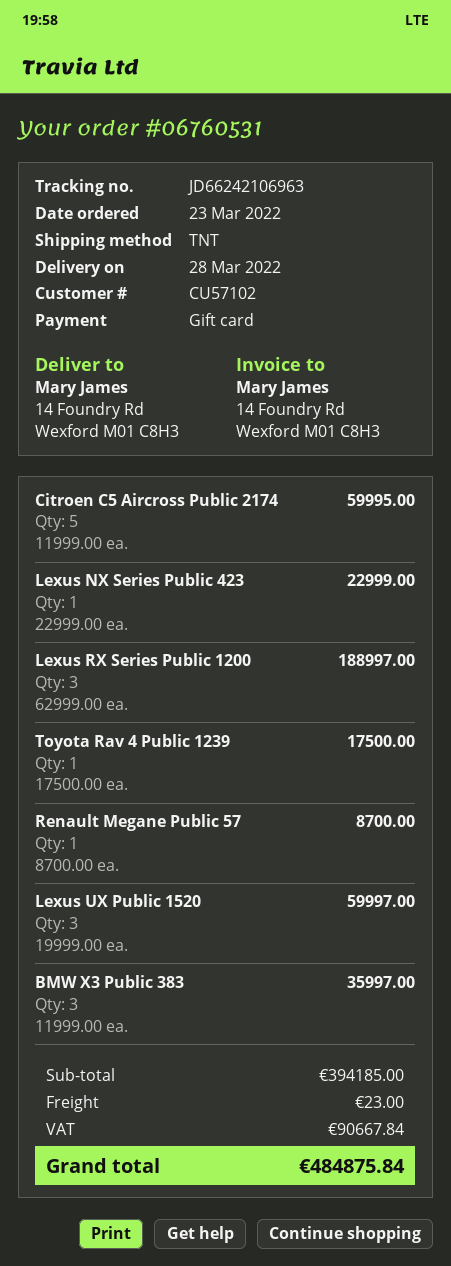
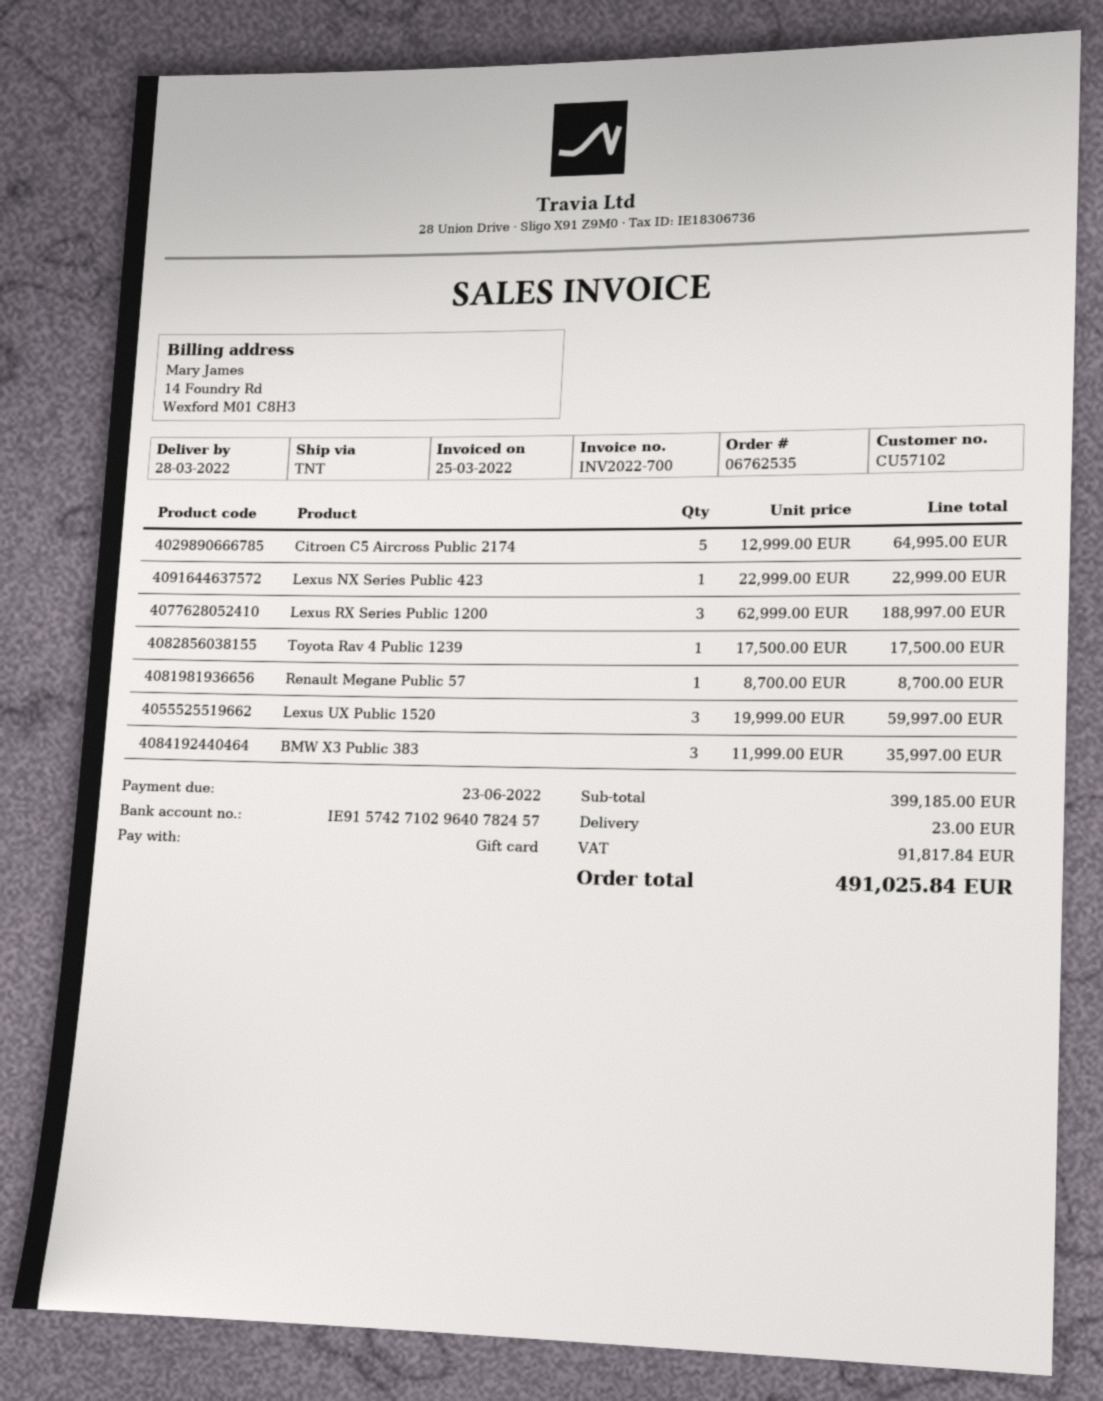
order number: 06760531 -> 06762535
Citroen C5 Aircross Public 2174: 5 x 11999.00 = 59995.00 -> 5 x 12999.00 = 64995.00
subtotal: 394185.00 -> 399185.00
tax: 90667.84 -> 91817.84
total: 484875.84 -> 491025.84

